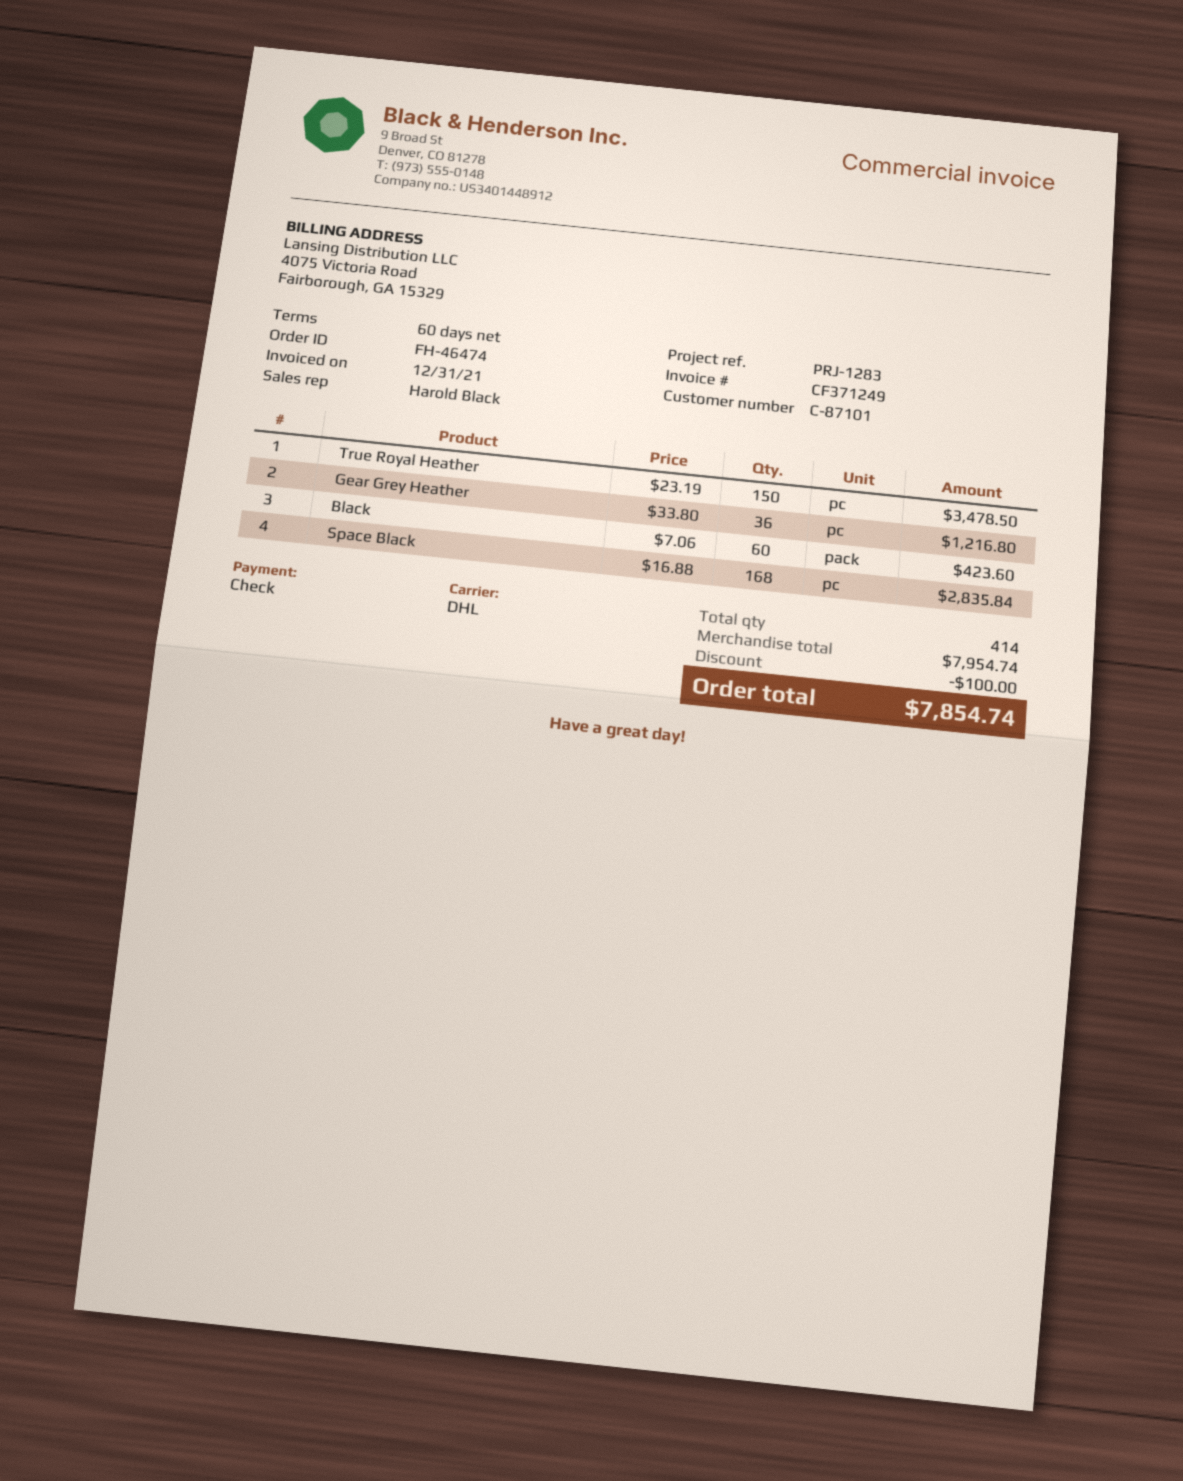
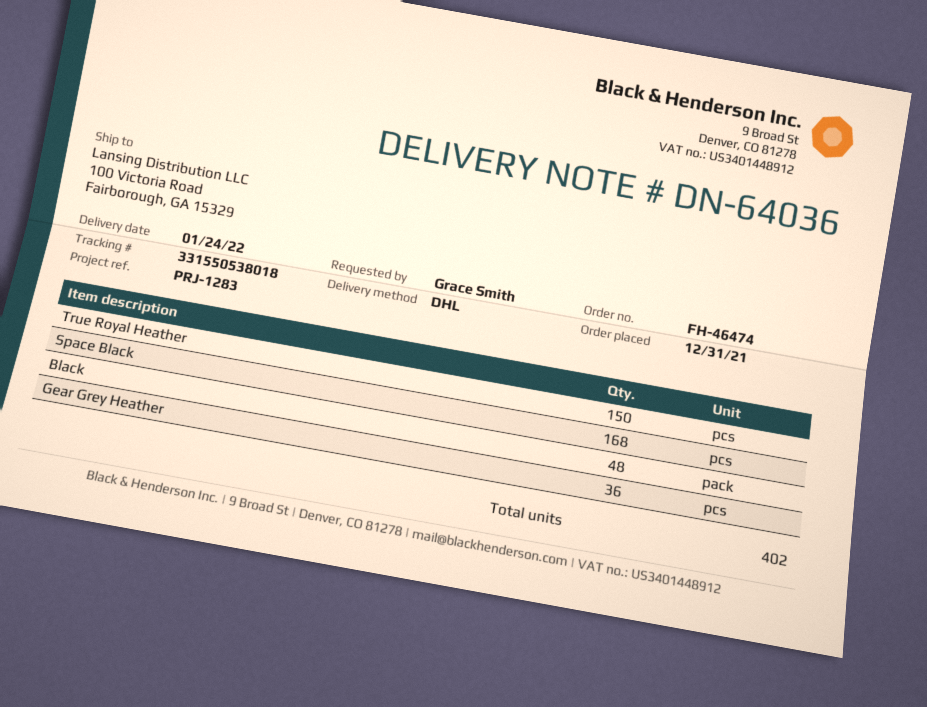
Black: 60 -> 48
total quantity: 414 -> 402

